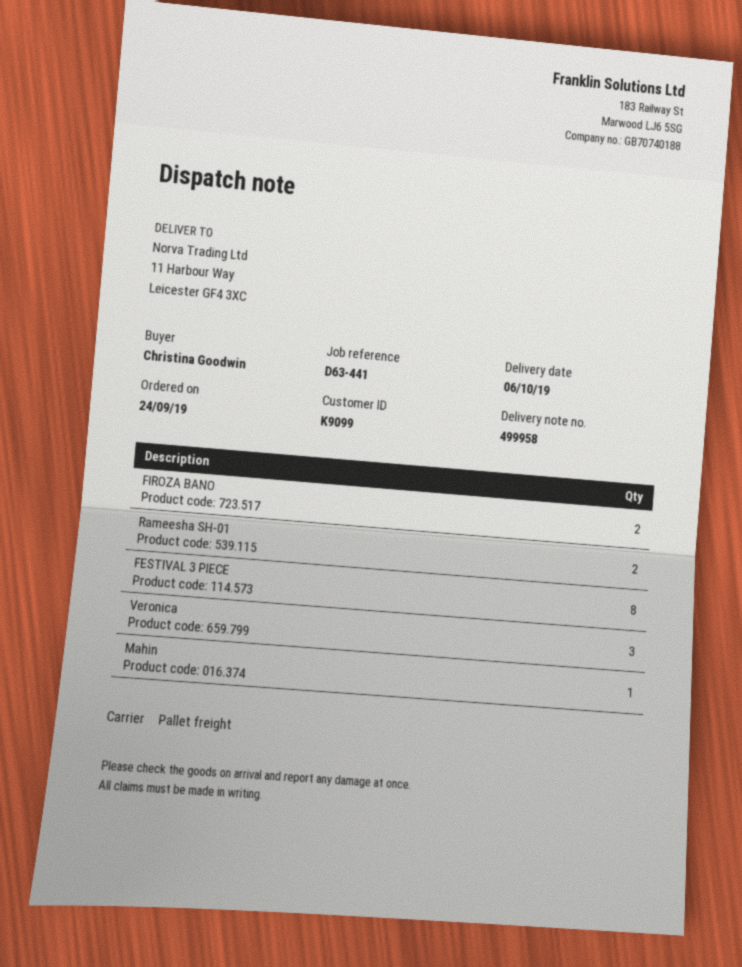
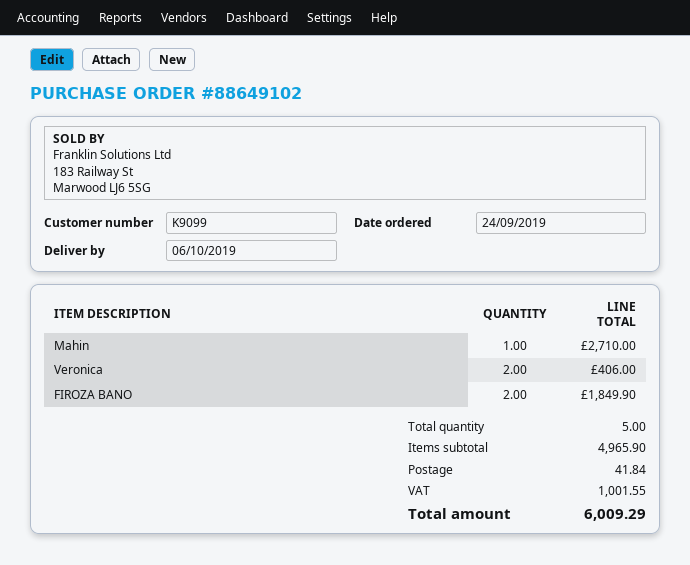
Rameesha SH-01: 2 -> none
FESTIVAL 3 PIECE: 8 -> none
Veronica: 3 -> 2

